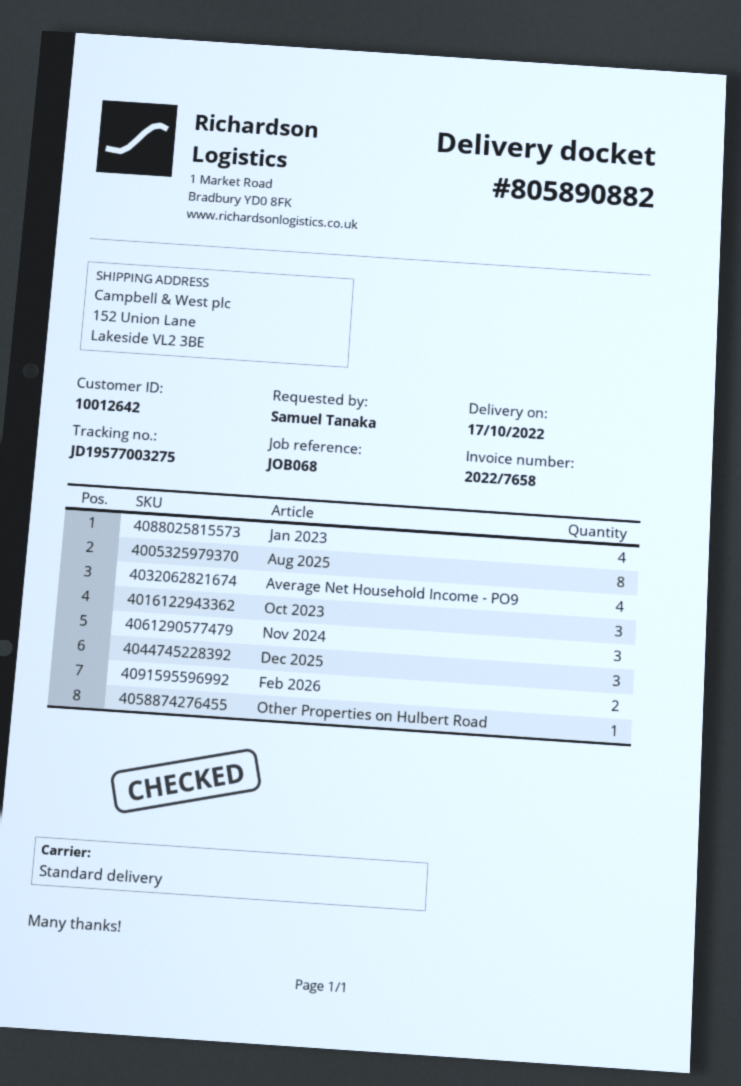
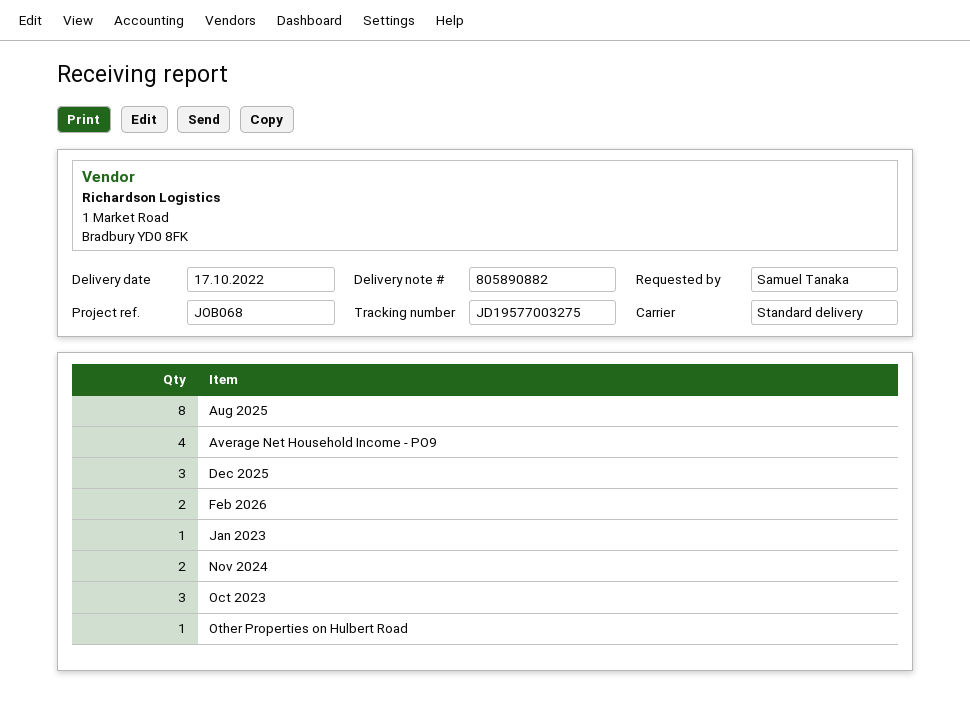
Jan 2023: 4 -> 1
Nov 2024: 3 -> 2

